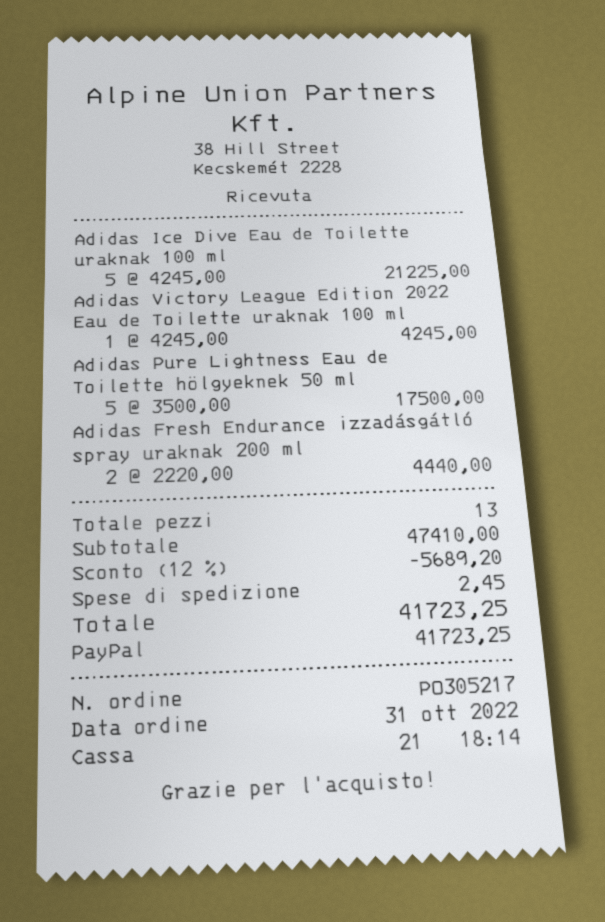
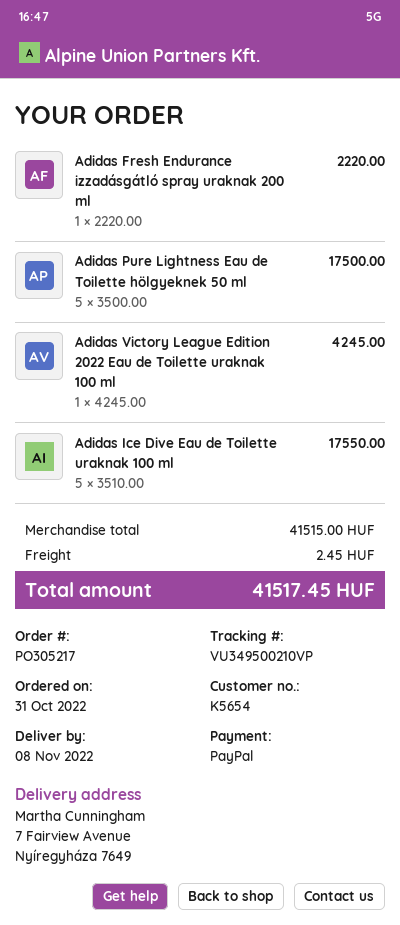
Adidas Ice Dive Eau de Toilette uraknak 100 ml: 5 x 4245.00 = 21225.00 -> 5 x 3510.00 = 17550.00
Adidas Fresh Endurance izzadásgátló spray uraknak 200 ml: 2 x 2220.00 = 4440.00 -> 1 x 2220.00 = 2220.00
subtotal: 47410.00 -> 41515.00
discount: 12% = 5689.20 -> none
total: 41723.25 -> 41517.45

